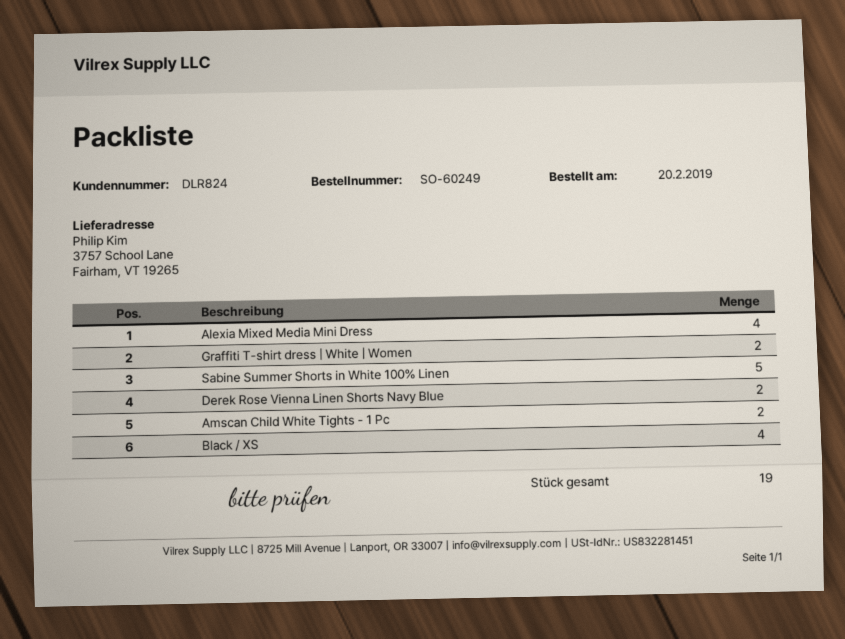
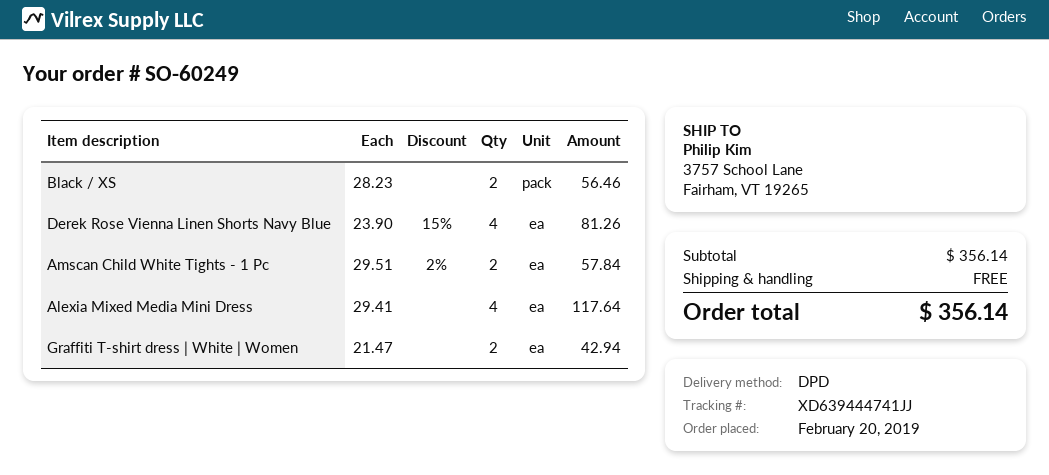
Sabine Summer Shorts in White 100% Linen: 5 -> none
Derek Rose Vienna Linen Shorts Navy Blue: 2 -> 4
Black / XS: 4 -> 2

